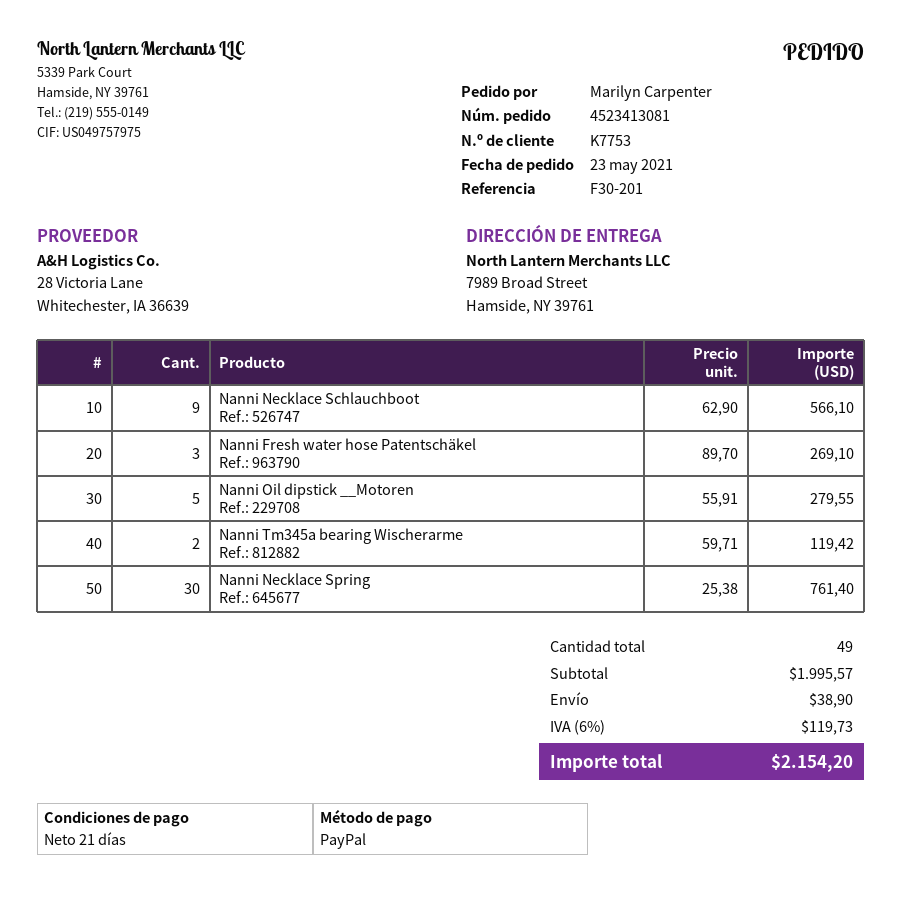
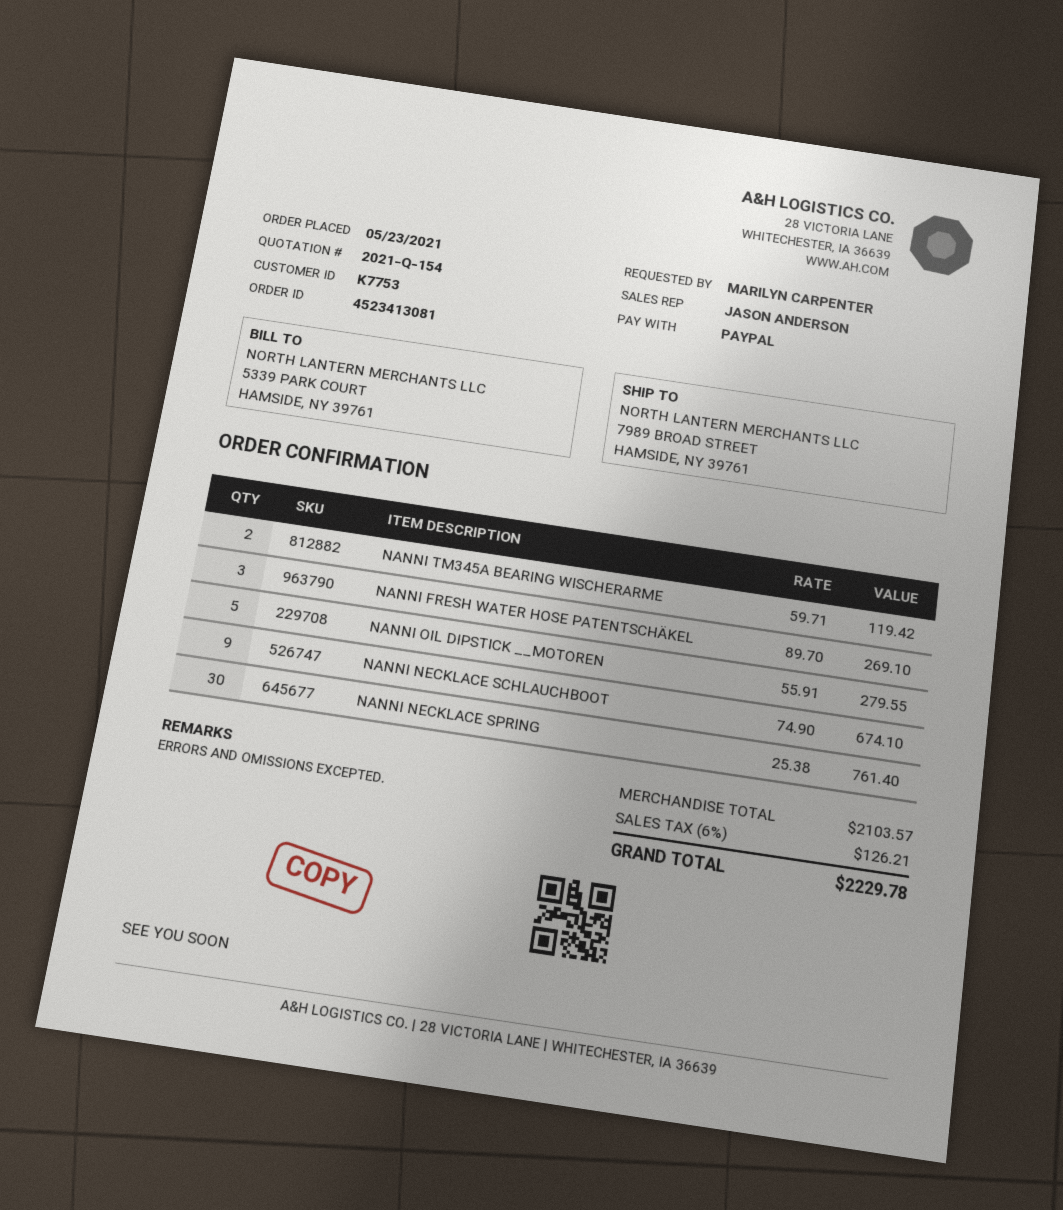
Nanni Necklace Schlauchboot: 9 x 62.90 = 566.10 -> 9 x 74.90 = 674.10
subtotal: 1995.57 -> 2103.57
shipping: 38.90 -> none
tax: 6% = 119.73 -> 6% = 126.21
total: 2154.20 -> 2229.78

